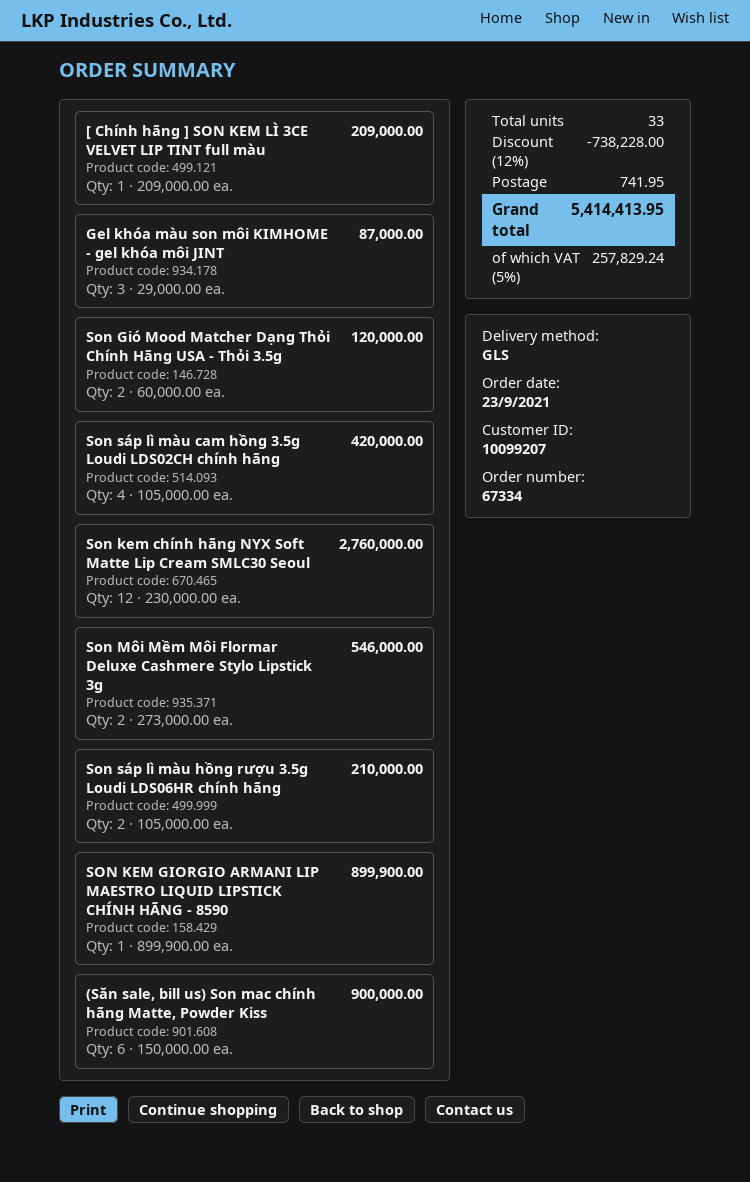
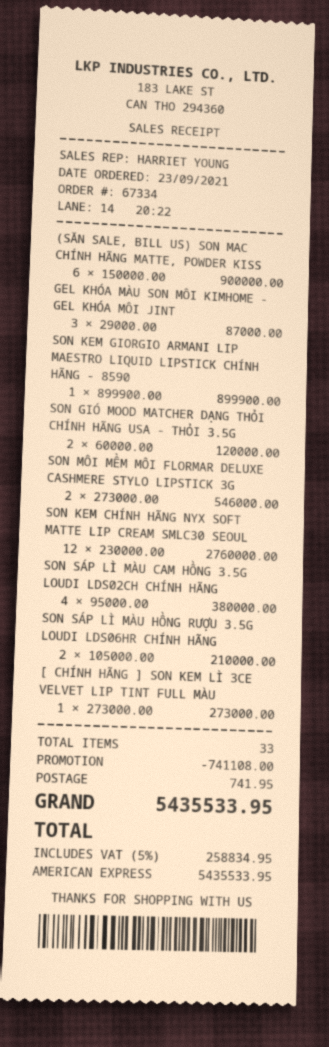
[ Chính hãng ] SON KEM LÌ 3CE VELVET LIP TINT full màu: 1 x 209000.00 = 209000.00 -> 1 x 273000.00 = 273000.00
Son sáp lì màu cam hồng 3.5g Loudi LDS02CH chính hãng: 4 x 105000.00 = 420000.00 -> 4 x 95000.00 = 380000.00
discount: 738228.00 -> 741108.00
tax: 5% = 257829.24 -> 5% = 258834.95
total: 5414413.95 -> 5435533.95

